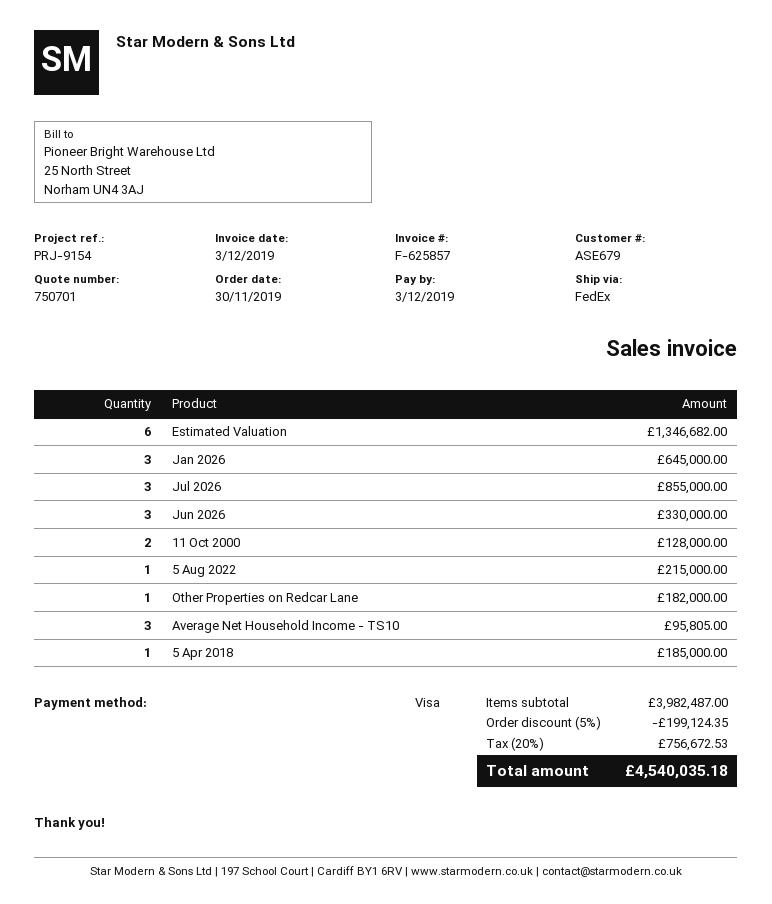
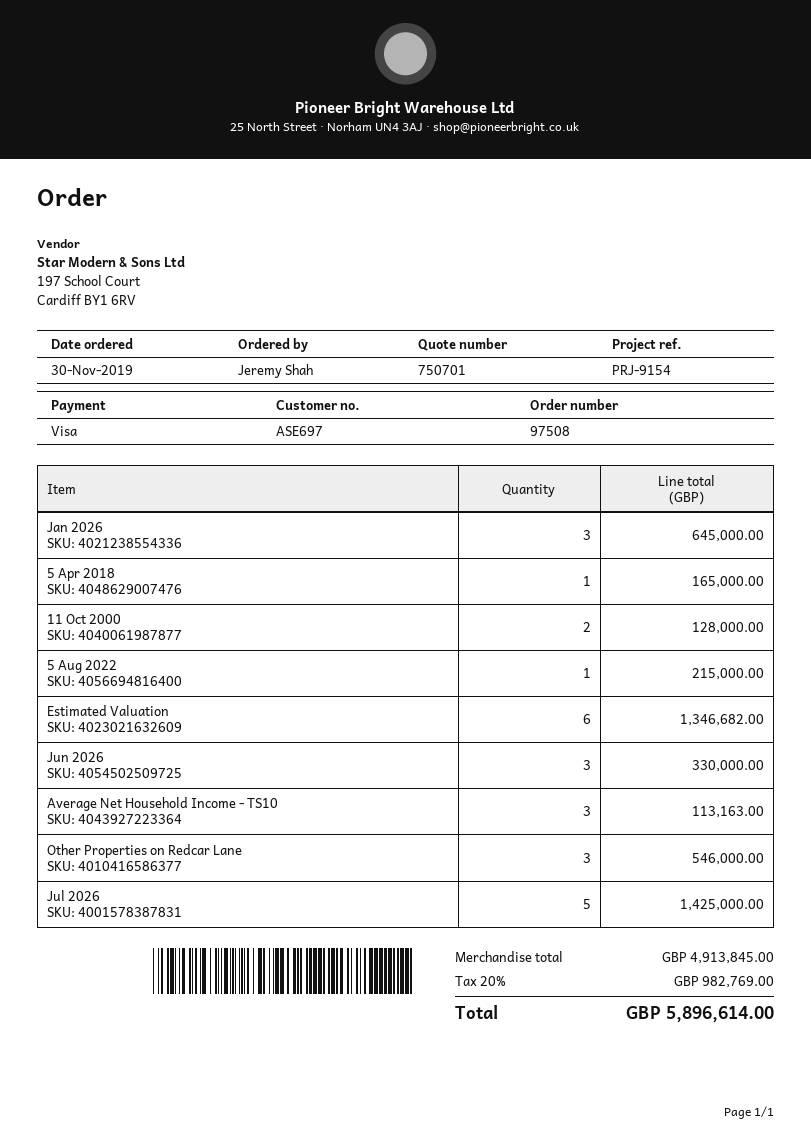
customer number: ASE679 -> ASE697
Jul 2026: 3 for 855000.00 -> 5 for 1425000.00
Other Properties on Redcar Lane: 1 for 182000.00 -> 3 for 546000.00
Average Net Household Income - TS10: 3 for 95805.00 -> 3 for 113163.00
5 Apr 2018: 1 for 185000.00 -> 1 for 165000.00
subtotal: 3982487.00 -> 4913845.00
discount: 5% = 199124.35 -> none
tax: 20% = 756672.53 -> 20% = 982769.00
total: 4540035.18 -> 5896614.00

